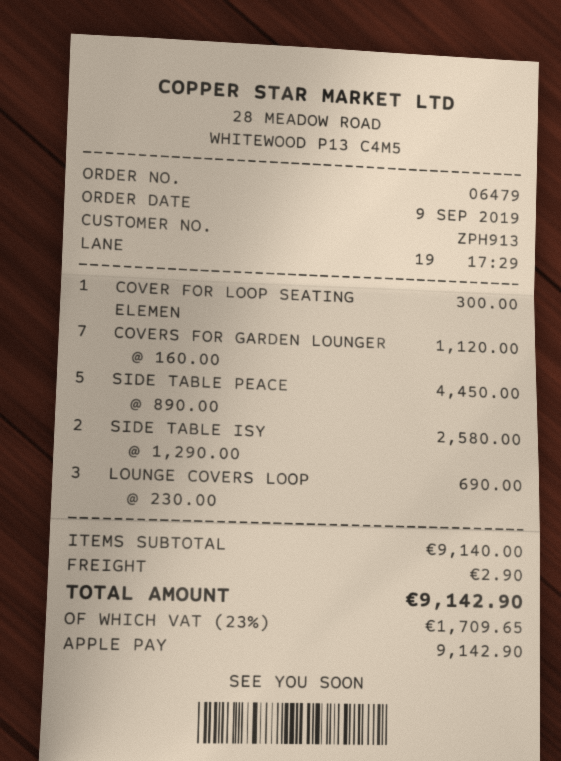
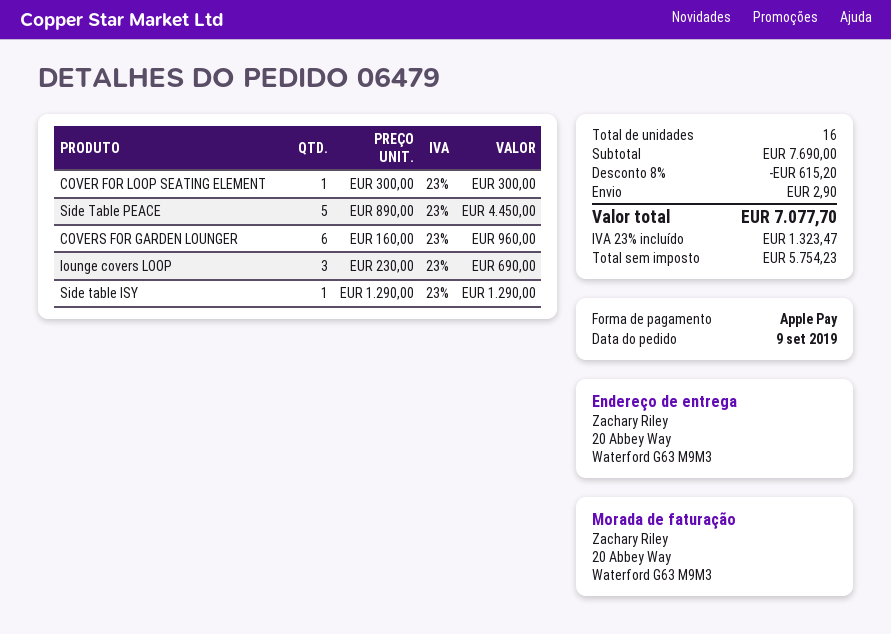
COVERS FOR GARDEN LOUNGER: 7 x 160.00 = 1120.00 -> 6 x 160.00 = 960.00
SIDE TABLE ISY: 2 x 1290.00 = 2580.00 -> 1 x 1290.00 = 1290.00
subtotal: 9140.00 -> 7690.00
discount: none -> 8% = 615.20
tax: 23% = 1709.65 -> 23% = 1323.47
total: 9142.90 -> 7077.70

